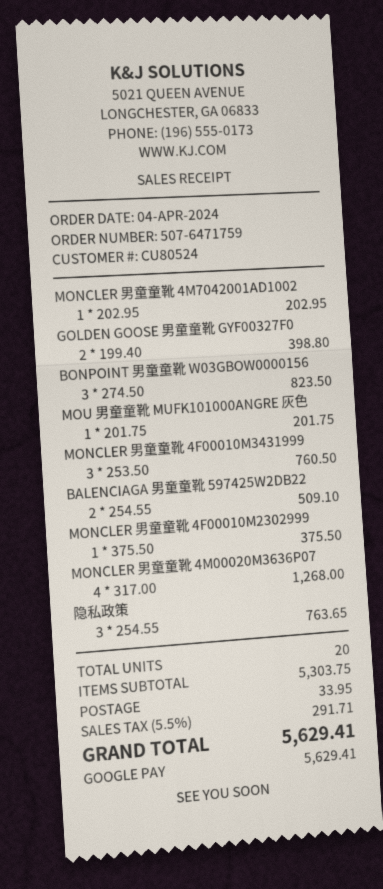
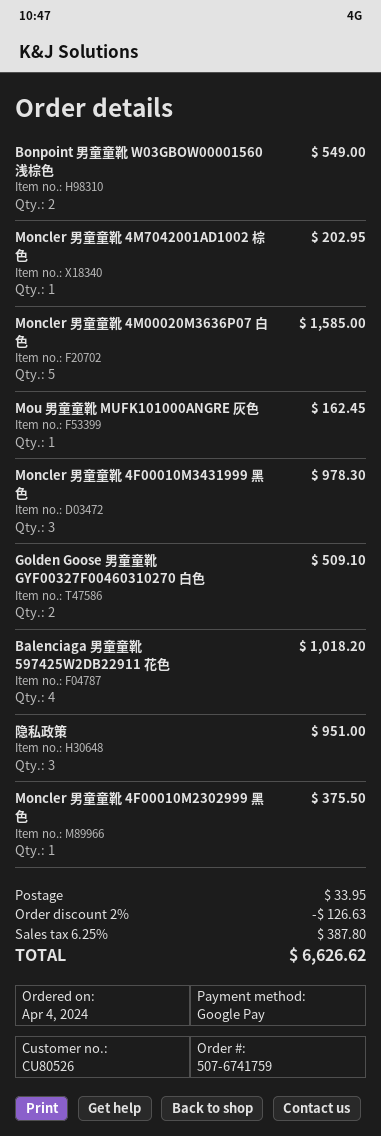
order number: 507-6471759 -> 507-6741759
customer number: CU80524 -> CU80526
GOLDEN GOOSE 男童童靴 GYF00327F0: 2 for 398.80 -> 2 for 509.10
BONPOINT 男童童靴 W03GBOW0000156: 3 for 823.50 -> 2 for 549.00
MOU 男童童靴 MUFK101000ANGRE 灰色: 1 for 201.75 -> 1 for 162.45
MONCLER 男童童靴 4F00010M3431999: 3 for 760.50 -> 3 for 978.30
BALENCIAGA 男童童靴 597425W2DB22: 2 for 509.10 -> 4 for 1018.20
MONCLER 男童童靴 4M00020M3636P07: 4 for 1268.00 -> 5 for 1585.00
隐私政策: 3 for 763.65 -> 3 for 951.00
discount: none -> 2% = 126.63
tax: 5.5% = 291.71 -> 6.25% = 387.80
total: 5629.41 -> 6626.62

